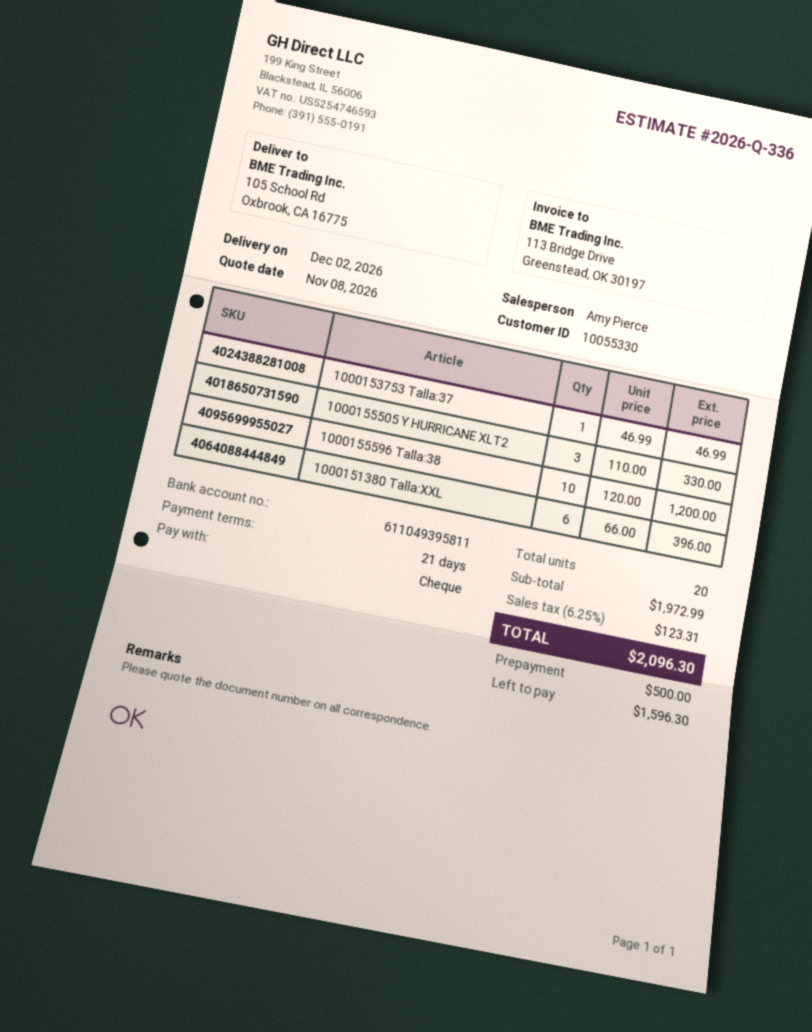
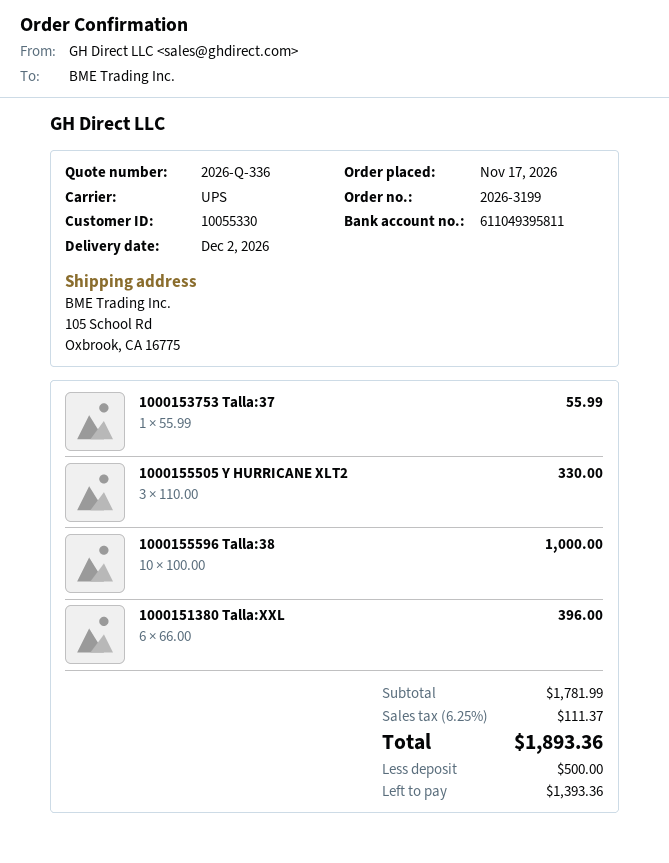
1000153753 Talla:37: 1 x 46.99 = 46.99 -> 1 x 55.99 = 55.99
1000155596 Talla:38: 10 x 120.00 = 1200.00 -> 10 x 100.00 = 1000.00
subtotal: 1972.99 -> 1781.99
tax: 6.25% = 123.31 -> 6.25% = 111.37
total: 2096.30 -> 1893.36
balance: 1596.30 -> 1393.36

